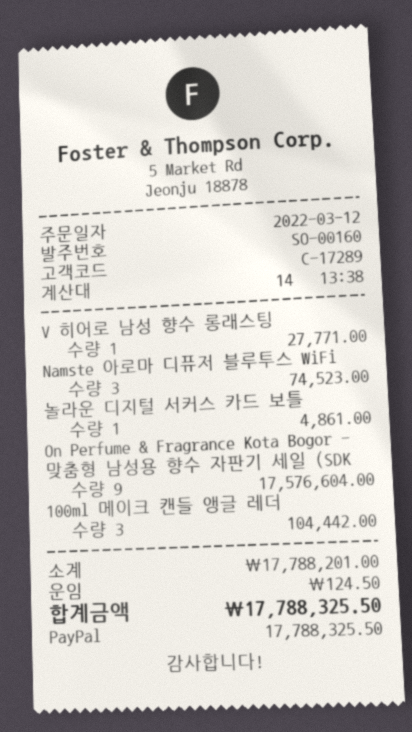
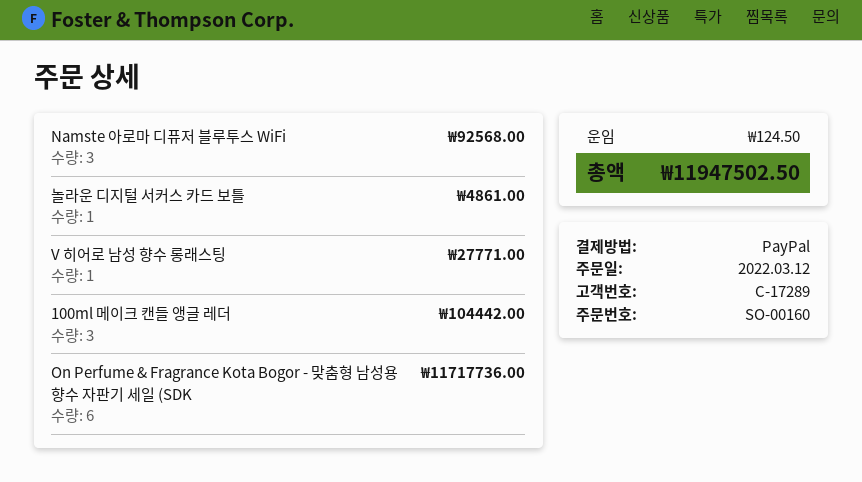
Namste 아로마 디퓨저 블루투스 WiFi: 3 for 74523.00 -> 3 for 92568.00
On Perfume & Fragrance Kota Bogor - 맞춤형 남성용 향수 자판기 세일 (SDK: 9 for 17576604.00 -> 6 for 11717736.00
total: 17788325.50 -> 11947502.50

